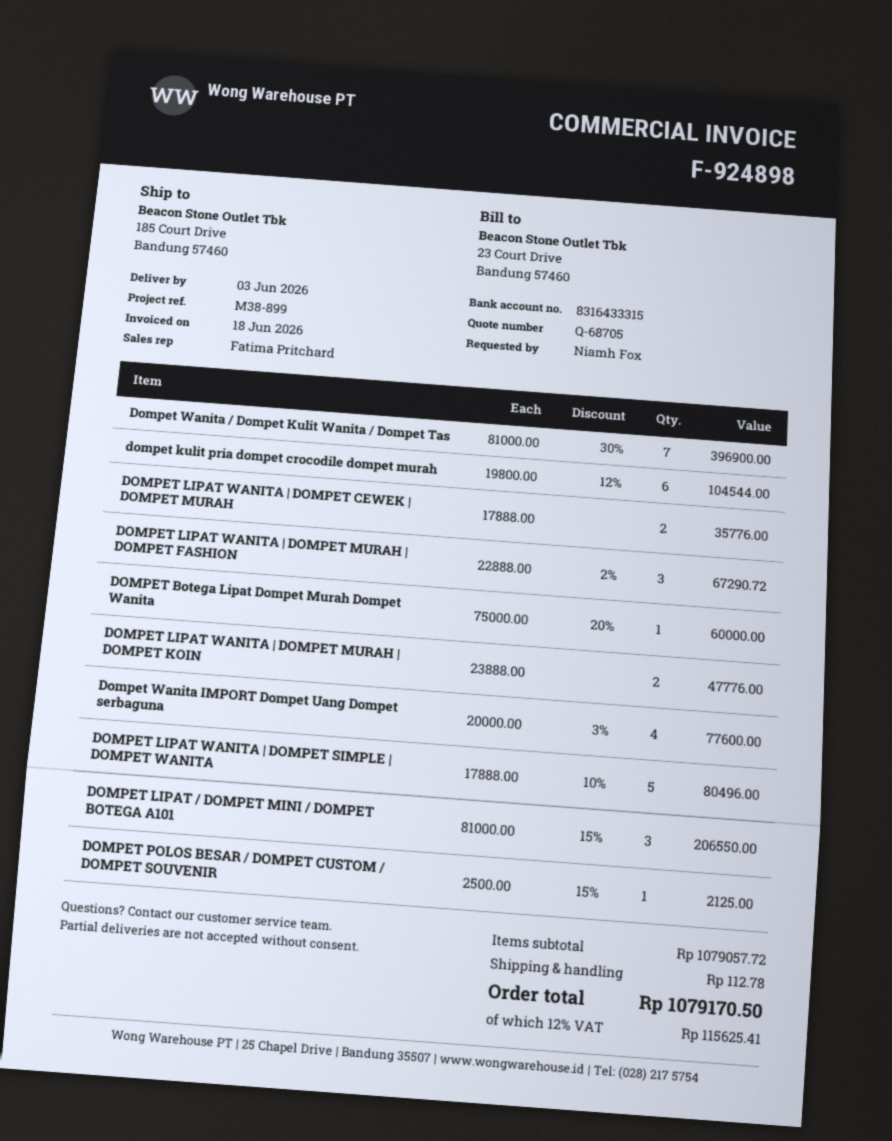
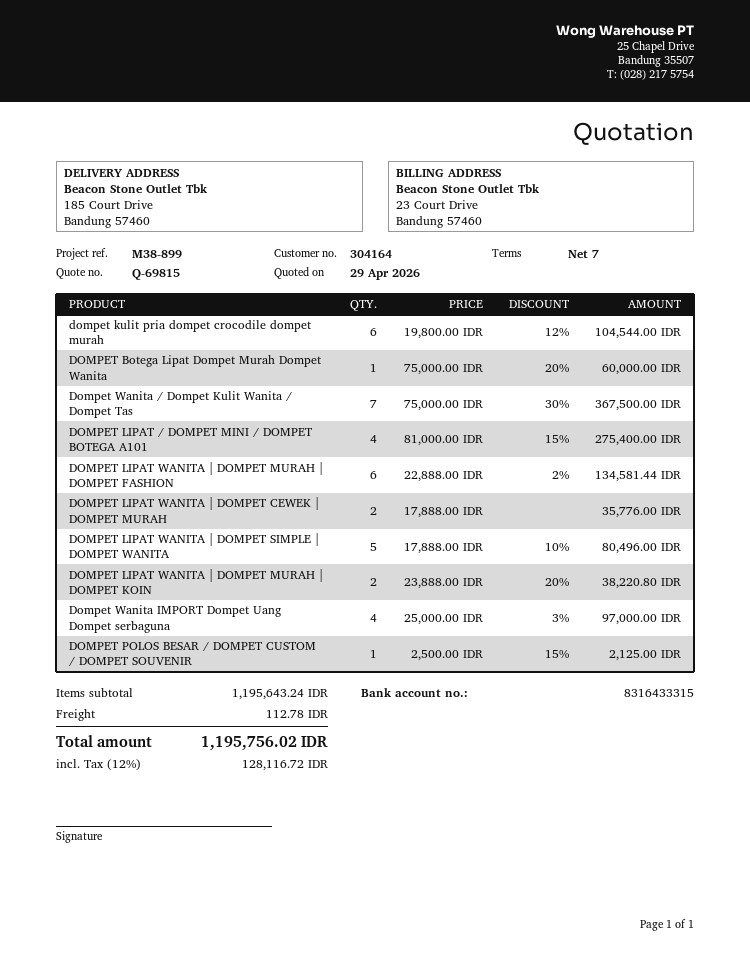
quote number: Q-68705 -> Q-69815
Dompet Wanita / Dompet Kulit Wanita / Dompet Tas: 7 x 81000.00 - 30% = 396900.00 -> 7 x 75000.00 - 30% = 367500.00
DOMPET LIPAT WANITA | DOMPET MURAH | DOMPET FASHION: 3 x 22888.00 - 2% = 67290.72 -> 6 x 22888.00 - 2% = 134581.44
DOMPET LIPAT WANITA | DOMPET MURAH | DOMPET KOIN: 2 x 23888.00 = 47776.00 -> 2 x 23888.00 - 20% = 38220.80
Dompet Wanita IMPORT Dompet Uang Dompet serbaguna: 4 x 20000.00 - 3% = 77600.00 -> 4 x 25000.00 - 3% = 97000.00
DOMPET LIPAT / DOMPET MINI / DOMPET BOTEGA A101: 3 x 81000.00 - 15% = 206550.00 -> 4 x 81000.00 - 15% = 275400.00
subtotal: 1079057.72 -> 1195643.24
tax: 12% = 115625.41 -> 12% = 128116.72
total: 1079170.50 -> 1195756.02

